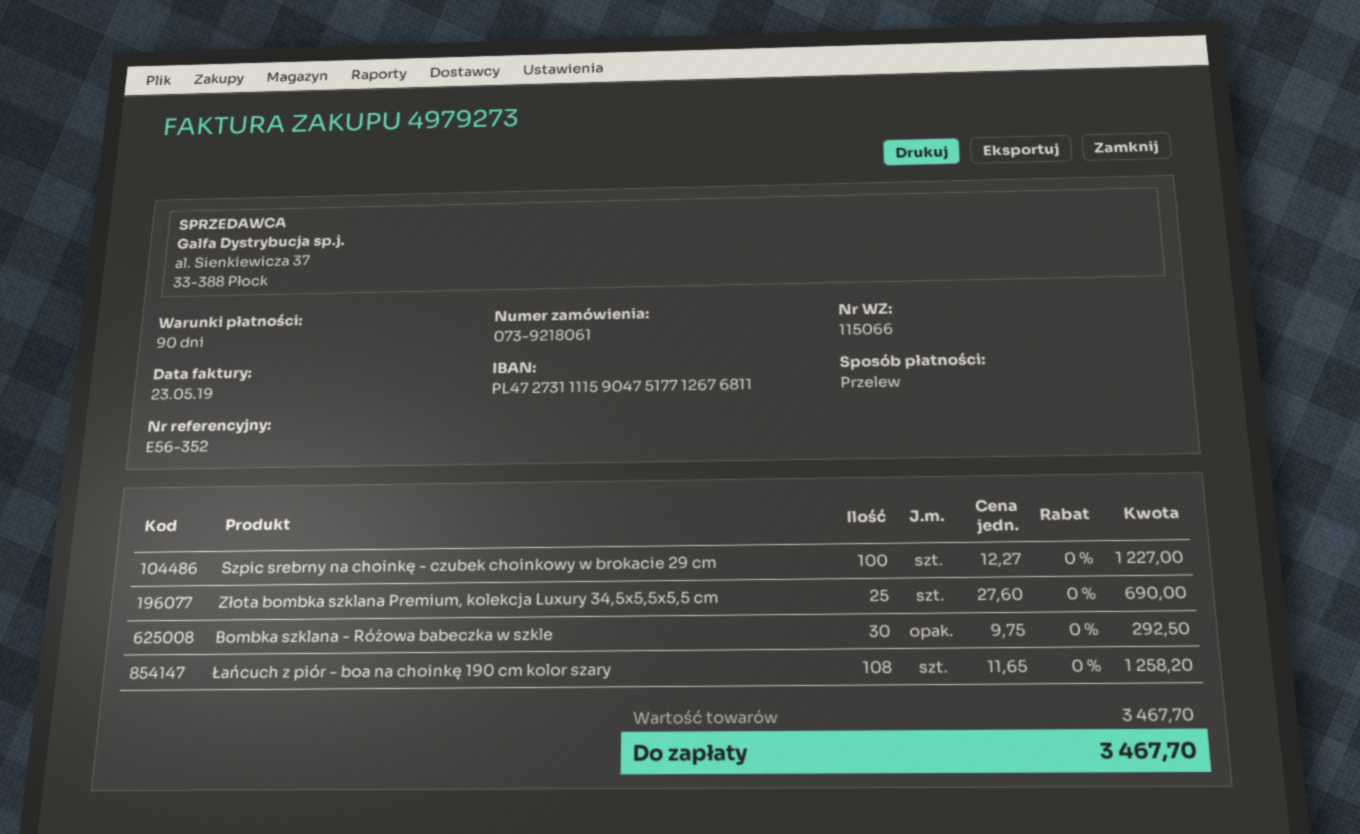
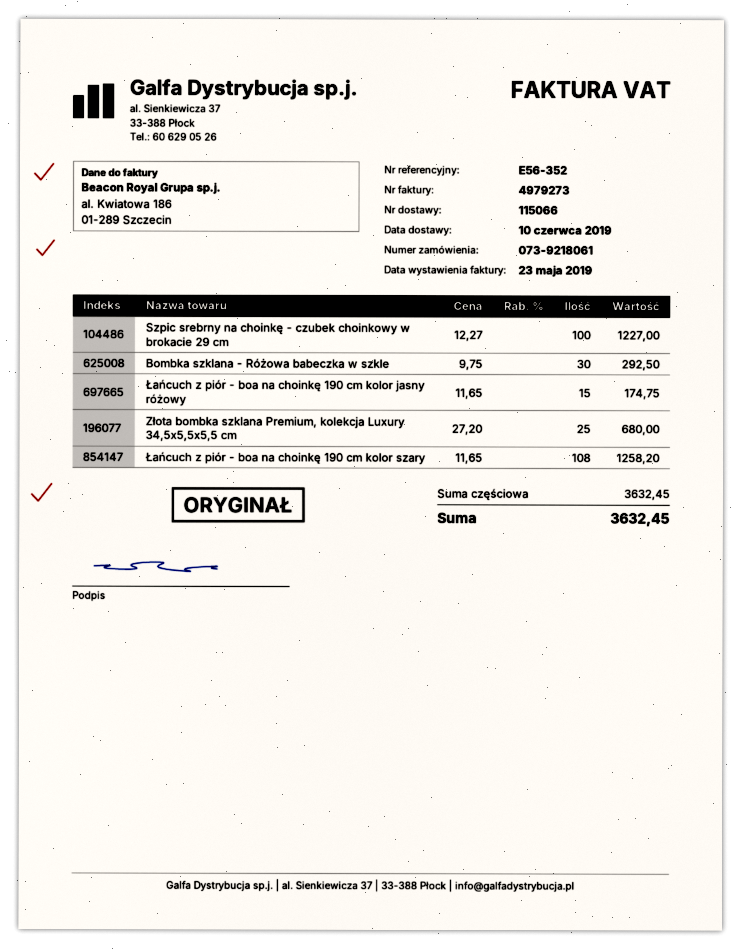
Złota bombka szklana Premium, kolekcja Luxury 34,5x5,5x5,5 cm: 25 x 27.60 = 690.00 -> 25 x 27.20 = 680.00
Łańcuch z piór - boa na choinkę 190 cm kolor jasny różowy: none -> 15 x 11.65 = 174.75
subtotal: 3467.70 -> 3632.45
total: 3467.70 -> 3632.45

